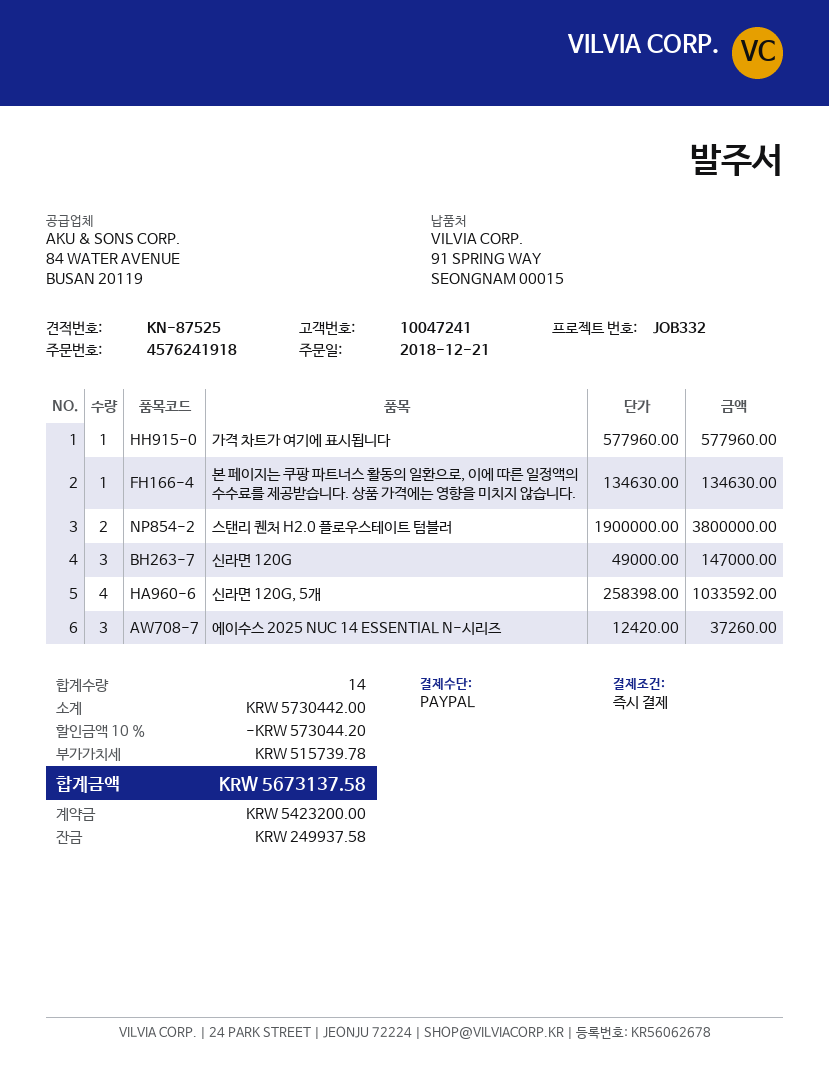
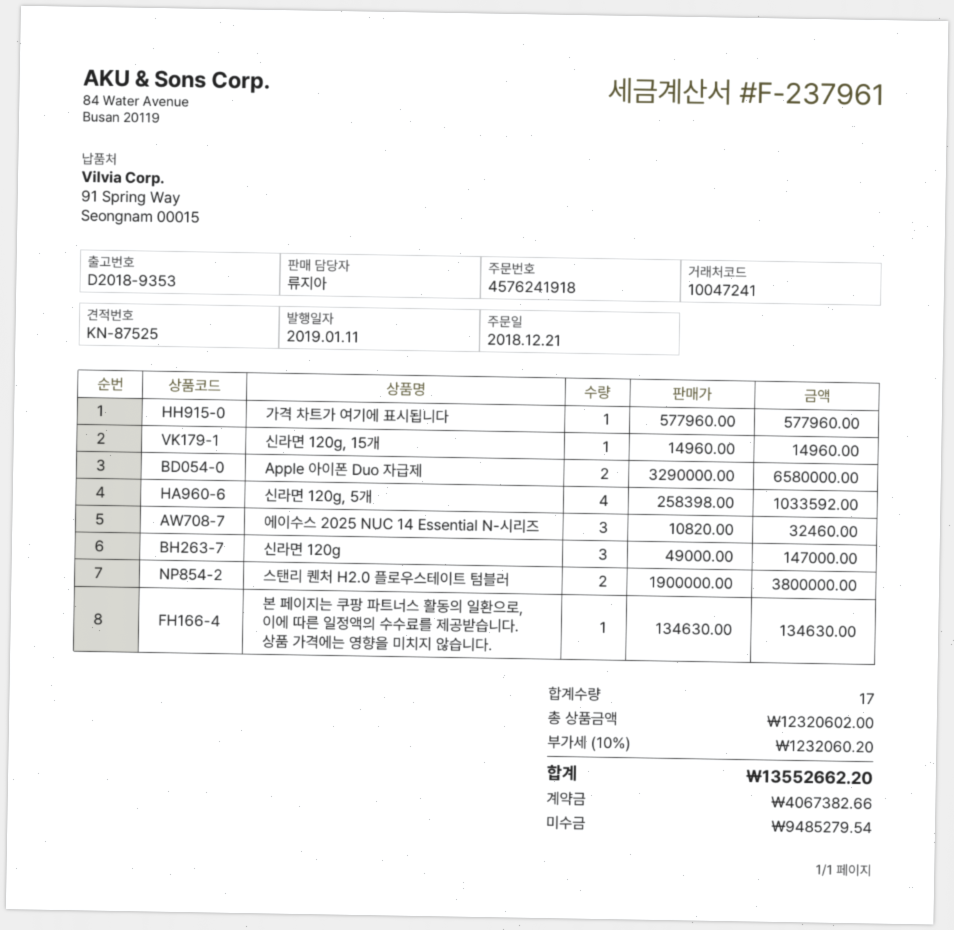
에이수스 2025 NUC 14 ESSENTIAL N-시리즈: 3 x 12420.00 = 37260.00 -> 3 x 10820.00 = 32460.00
신라면 120g, 15개: none -> 1 x 14960.00 = 14960.00
Apple 아이폰 Duo 자급제: none -> 2 x 3290000.00 = 6580000.00
total quantity: 14 -> 17
subtotal: 5730442.00 -> 12320602.00
discount: 10% = 573044.20 -> none
tax: 515739.78 -> 1232060.20
total: 5673137.58 -> 13552662.20
deposit: 5423200.00 -> 4067382.66
balance: 249937.58 -> 9485279.54

